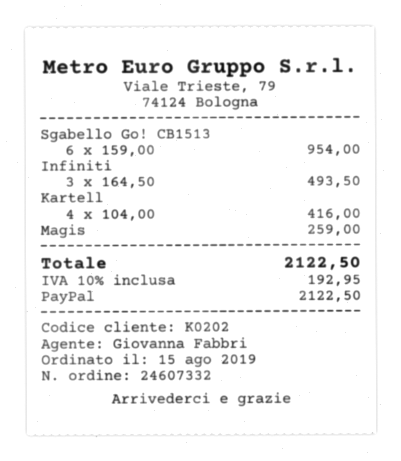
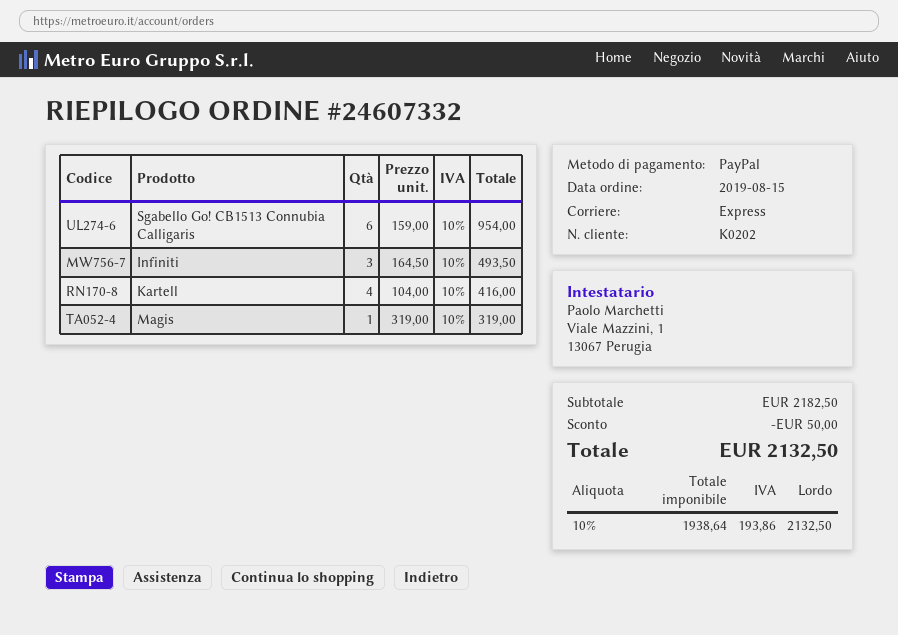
Magis: 1 x 259.00 = 259.00 -> 1 x 319.00 = 319.00
discount: none -> 50.00
tax: 10% = 192.95 -> 10% = 193.86
total: 2122.50 -> 2132.50

